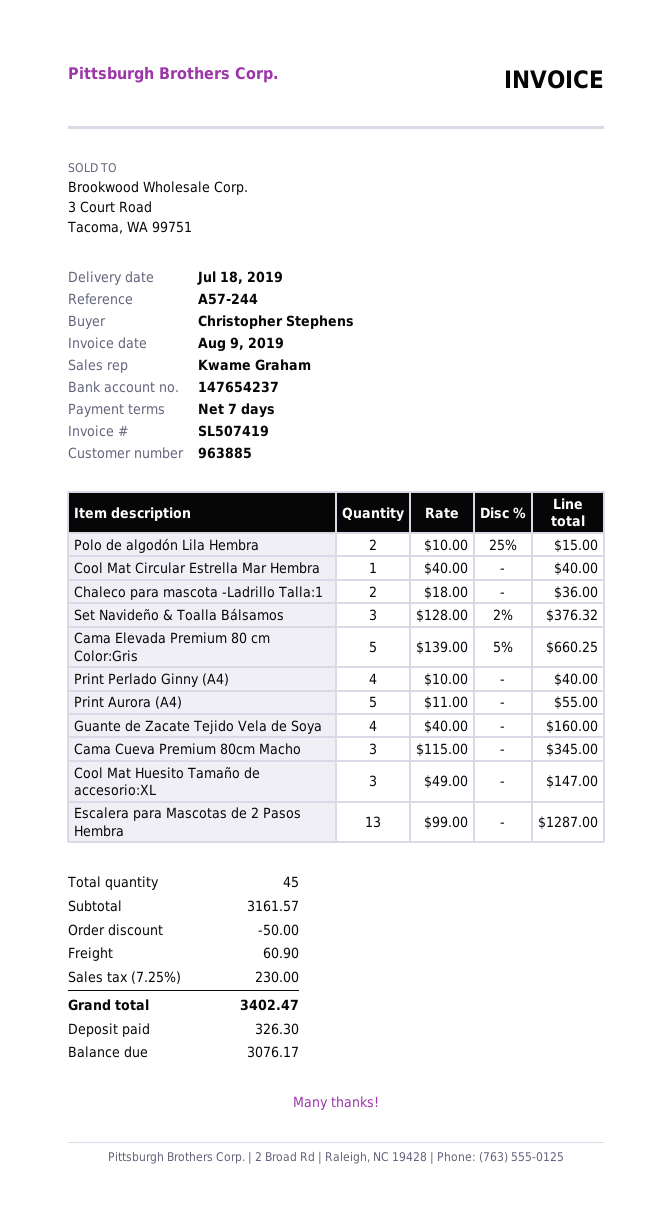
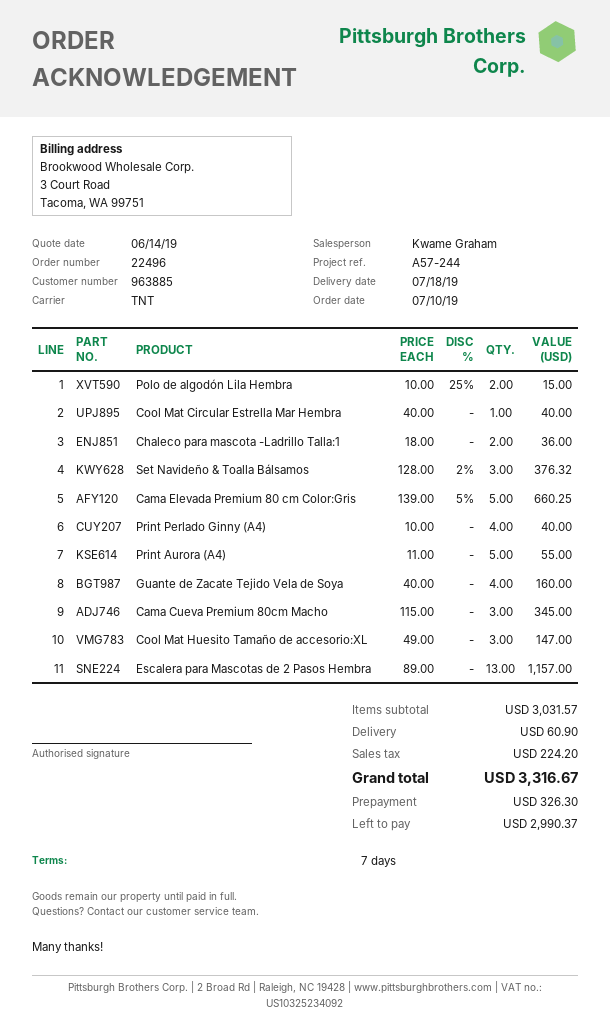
Escalera para Mascotas de 2 Pasos Hembra: 13 x 99.00 = 1287.00 -> 13 x 89.00 = 1157.00
subtotal: 3161.57 -> 3031.57
discount: 50.00 -> none
tax: 230.00 -> 224.20
total: 3402.47 -> 3316.67
balance: 3076.17 -> 2990.37

